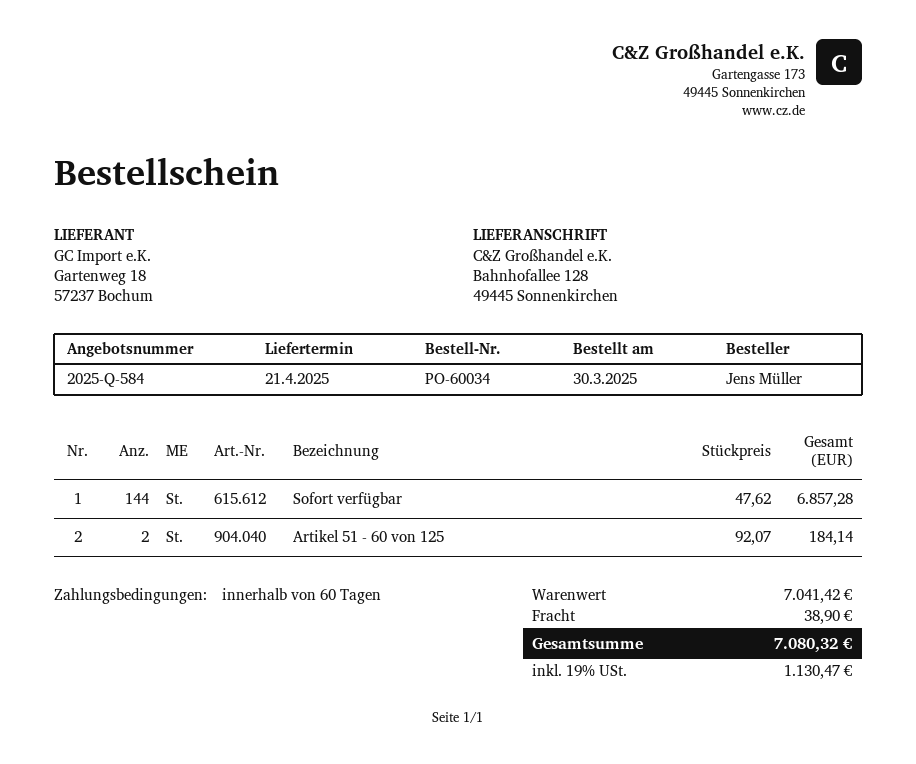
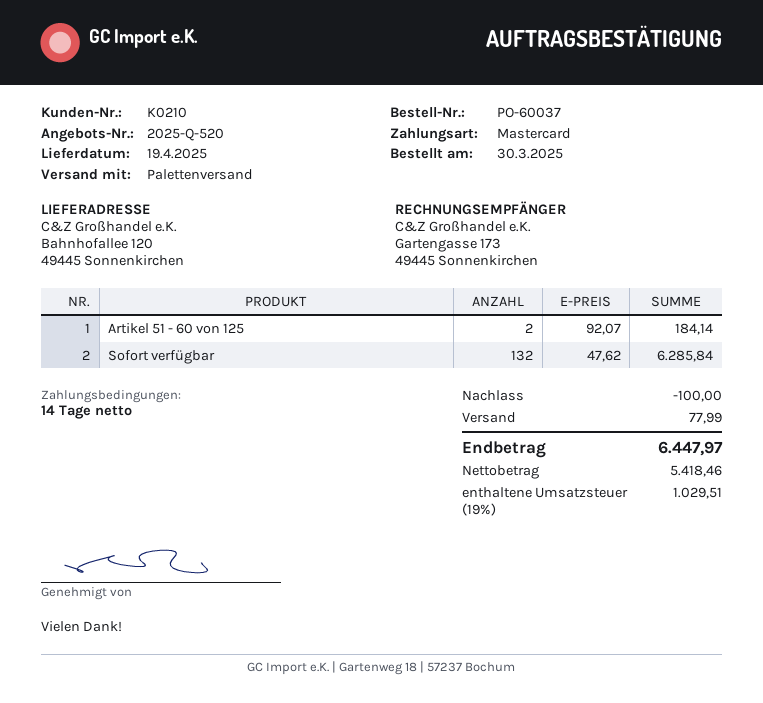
quote number: 2025-Q-584 -> 2025-Q-520
order number: PO-60034 -> PO-60037
delivery date: 2025-04-21 -> 2025-04-19
payment terms: 60 days -> 14 days
ship to: Bahnhofallee 128, 49445 Sonnenkirchen -> Bahnhofallee 120, 49445 Sonnenkirchen
Sofort verfügbar: 144 x 47.62 = 6857.28 -> 132 x 47.62 = 6285.84
discount: none -> 100.00
shipping: 38.90 -> 77.99
tax: 19% = 1130.47 -> 19% = 1029.51
total: 7080.32 -> 6447.97

